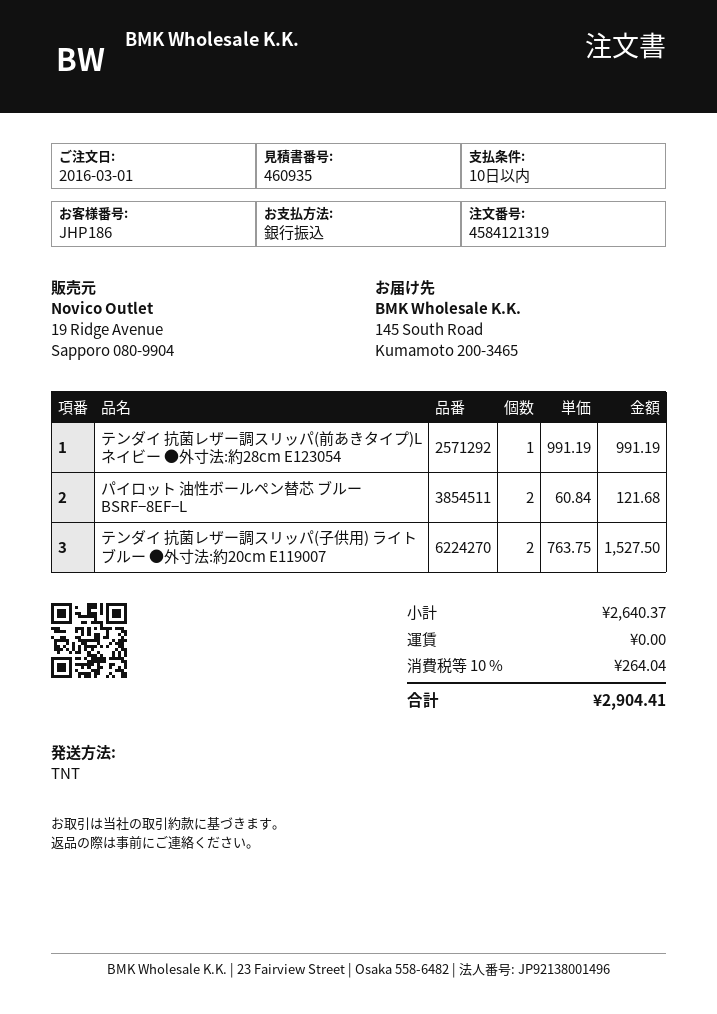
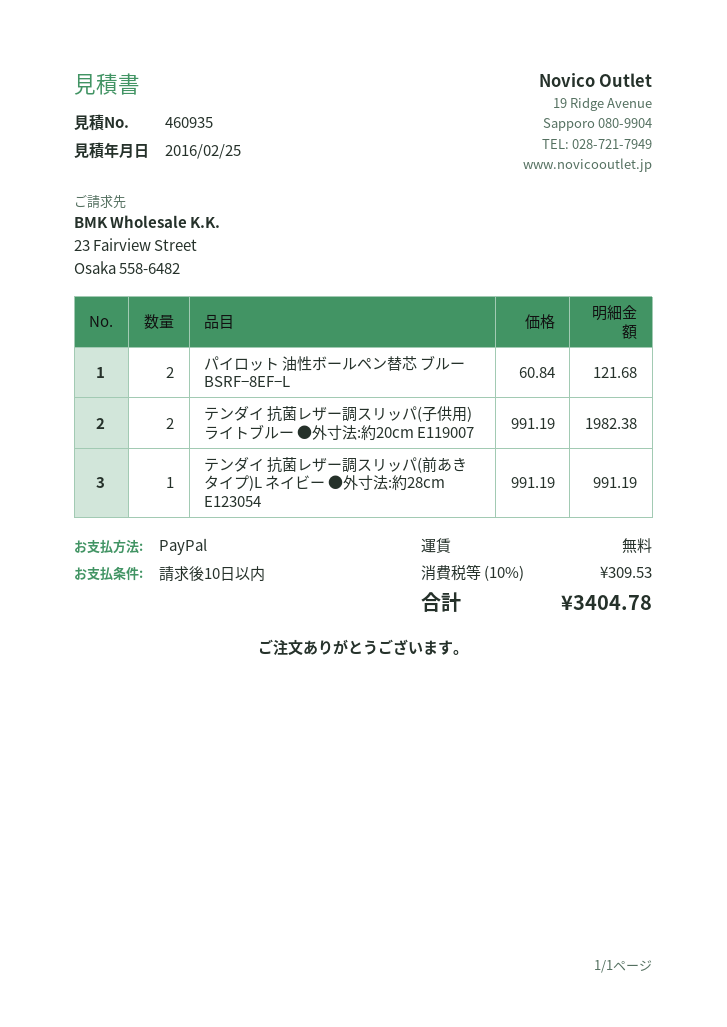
payment method: bank transfer -> PayPal
テンダイ 抗菌レザー調スリッパ(子供用) ライトブルー ●外寸法:約20cm E119007: 2 x 763.75 = 1527.50 -> 2 x 991.19 = 1982.38
tax: 10% = 264.04 -> 10% = 309.53
total: 2904.41 -> 3404.78

